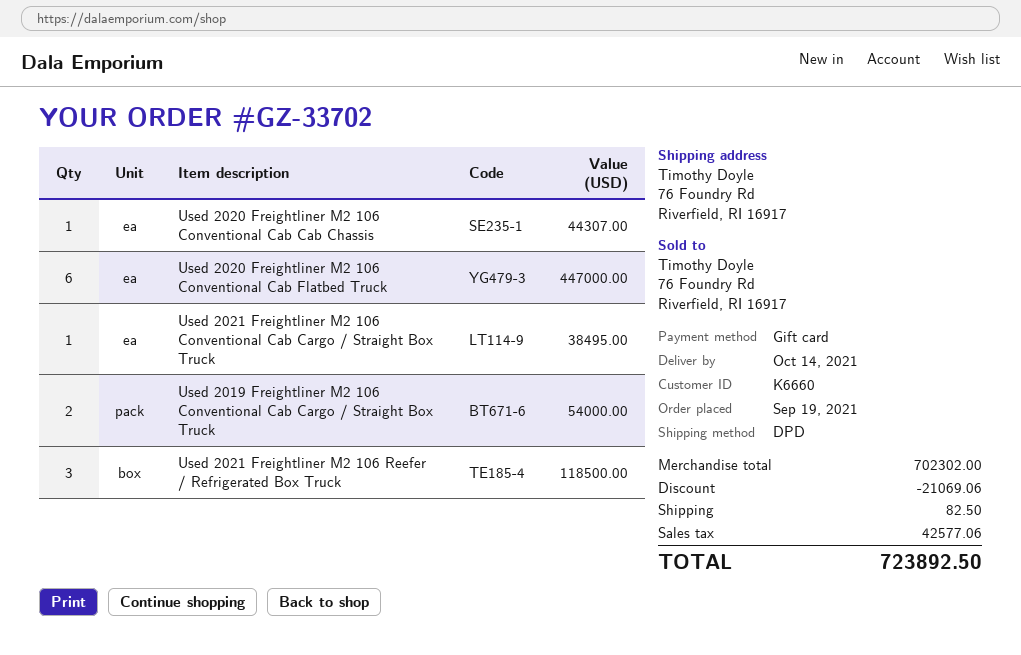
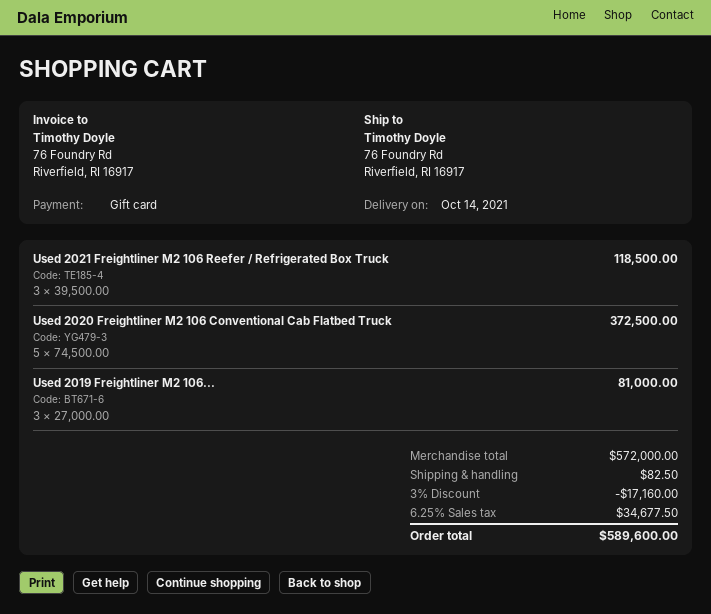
Used 2020 Freightliner M2 106 Conventional Cab Cab Chassis: 1 for 44307.00 -> none
Used 2020 Freightliner M2 106 Conventional Cab Flatbed Truck: 6 for 447000.00 -> 5 for 372500.00
Used 2021 Freightliner M2 106 Conventional Cab Cargo / Straight Box Truck: 1 for 38495.00 -> none
Used 2019 Freightliner M2 106 Conventional Cab Cargo / Straight Box Truck: 2 for 54000.00 -> 3 for 81000.00
subtotal: 702302.00 -> 572000.00
discount: 21069.06 -> 17160.00
tax: 42577.06 -> 34677.50
total: 723892.50 -> 589600.00

